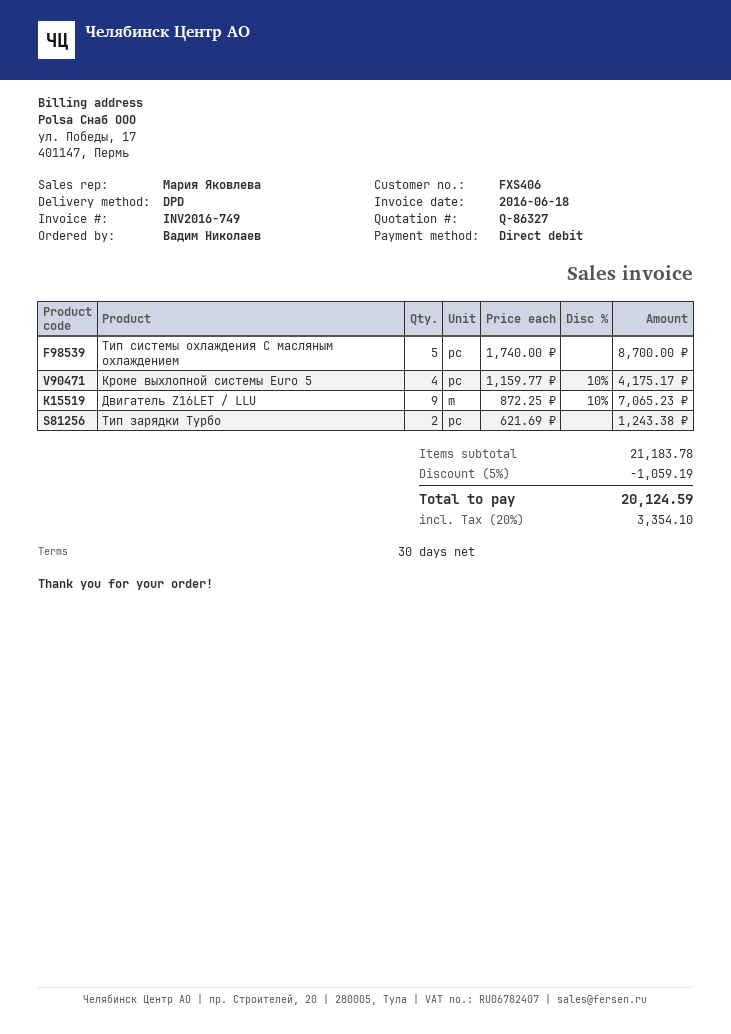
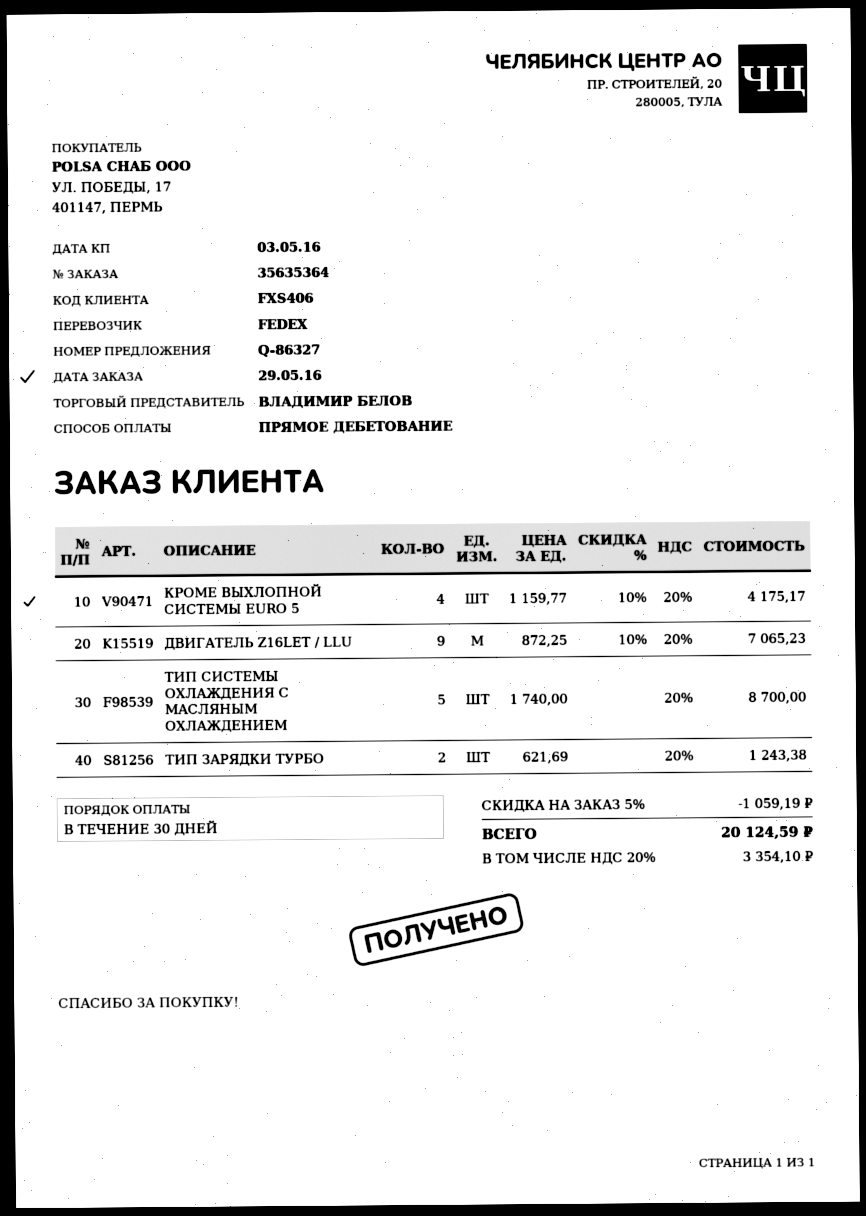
sales rep: Мария Яковлева -> ВЛАДИМИР БЕЛОВ
shipping method: DPD -> FedEx

